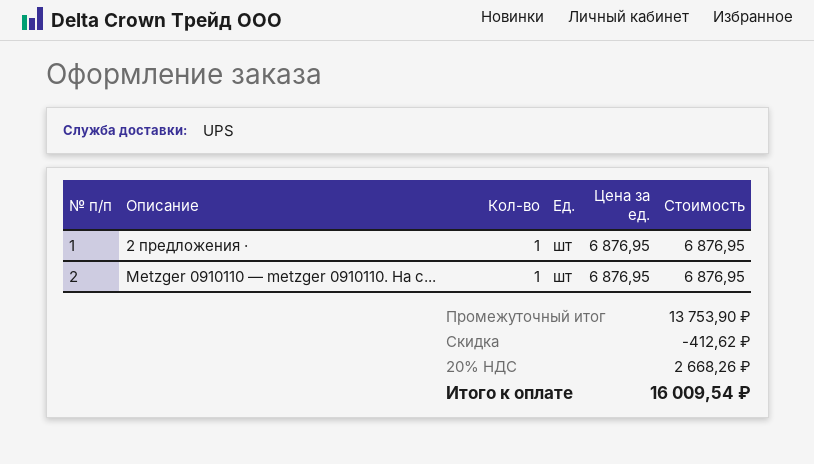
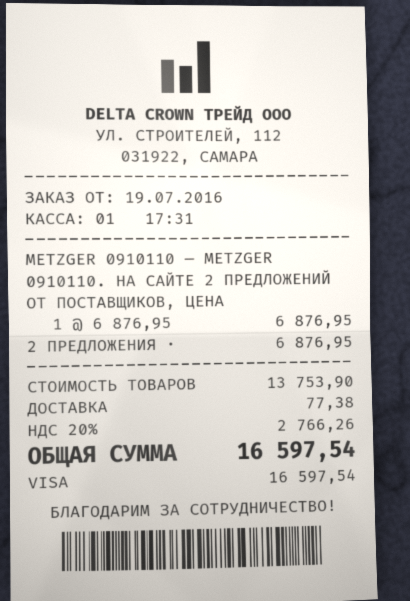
discount: 412.62 -> none
shipping: none -> 77.38
tax: 20% = 2668.26 -> 20% = 2766.26
total: 16009.54 -> 16597.54

